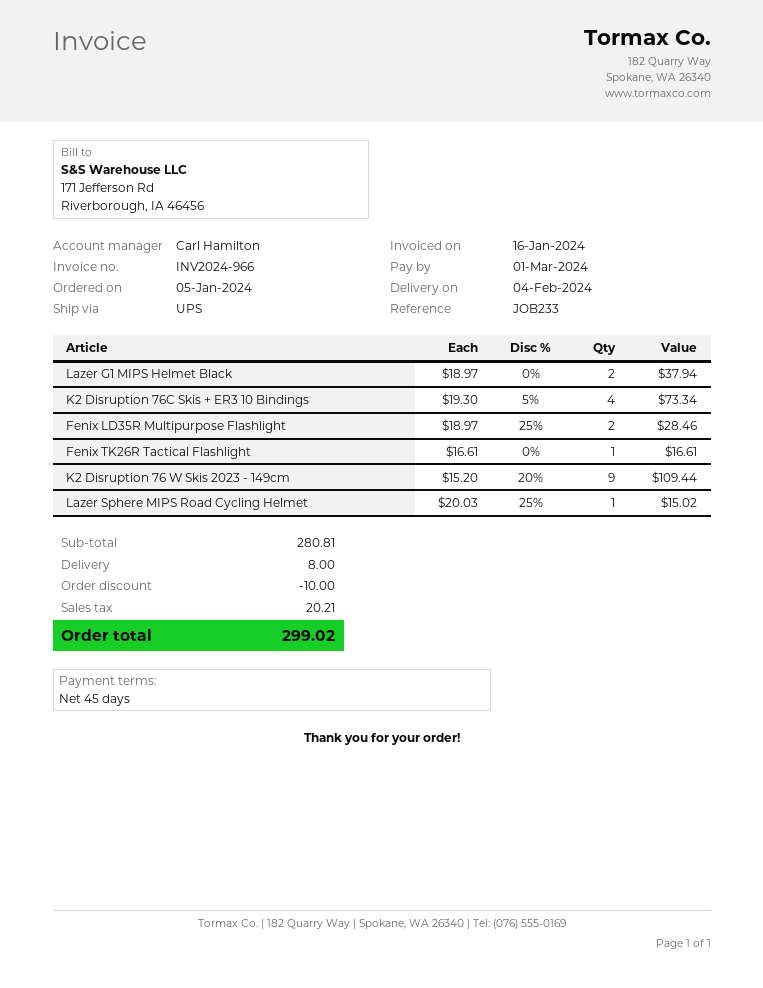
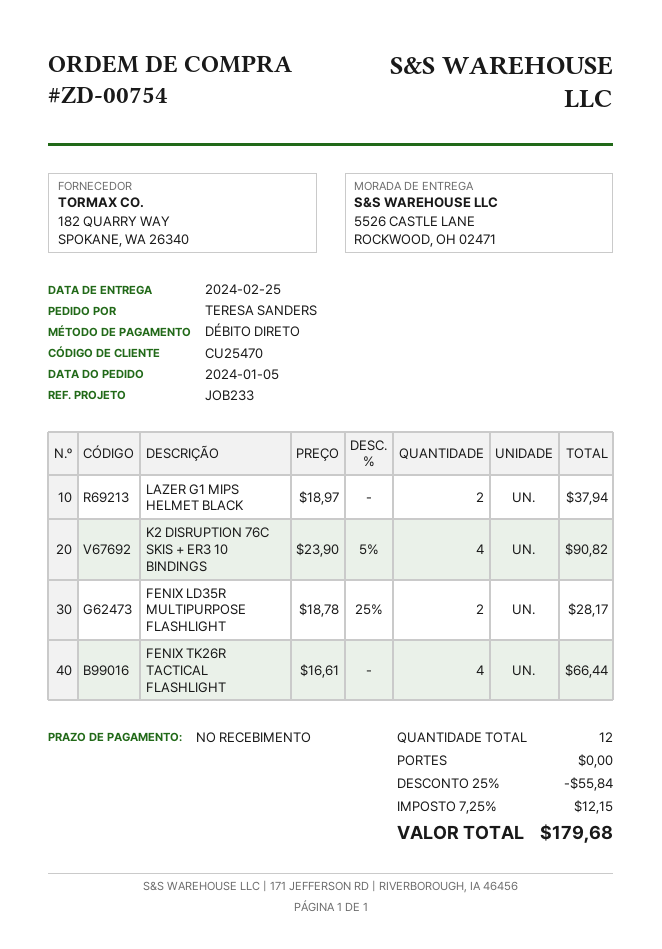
delivery date: 2024-02-04 -> 2024-02-25
payment terms: 45 days -> on receipt
K2 Disruption 76C Skis + ER3 10 Bindings: 4 x 19.30 - 5% = 73.34 -> 4 x 23.90 - 5% = 90.82
Fenix LD35R Multipurpose Flashlight: 2 x 18.97 - 25% = 28.46 -> 2 x 18.78 - 25% = 28.17
Fenix TK26R Tactical Flashlight: 1 x 16.61 = 16.61 -> 4 x 16.61 = 66.44
K2 Disruption 76 W Skis 2023 - 149cm: 9 x 15.20 - 20% = 109.44 -> none
Lazer Sphere MIPS Road Cycling Helmet: 1 x 20.03 - 25% = 15.02 -> none
discount: 10.00 -> 55.84
shipping: 8.00 -> 0.00
tax: 20.21 -> 12.15
total: 299.02 -> 179.68

